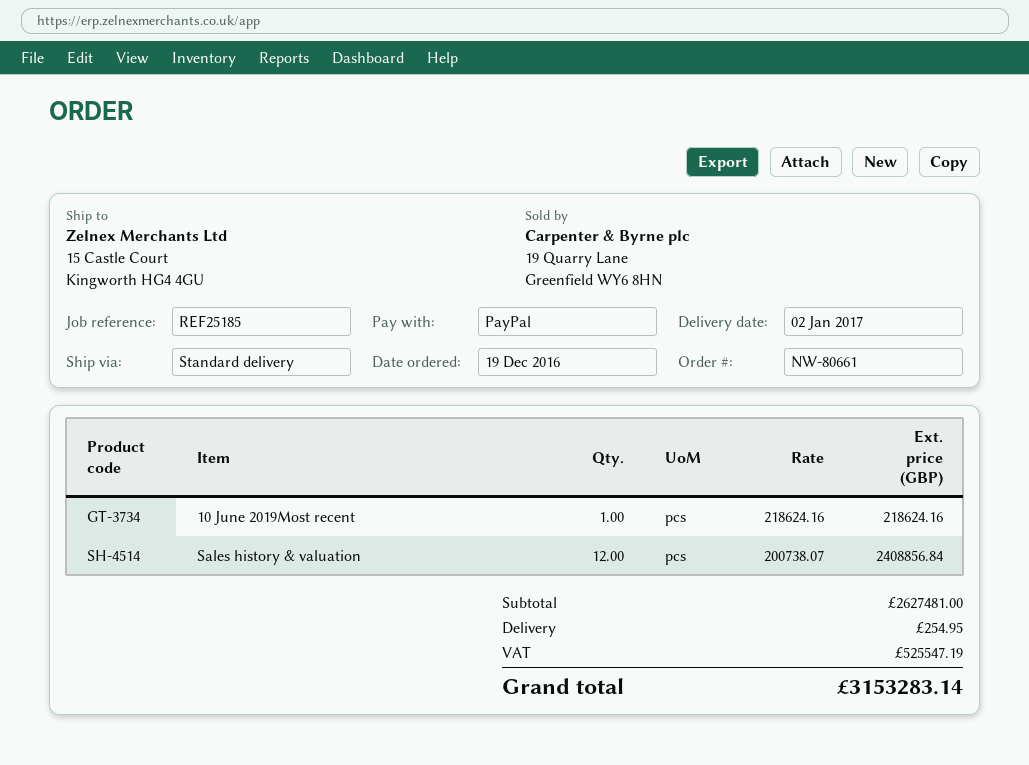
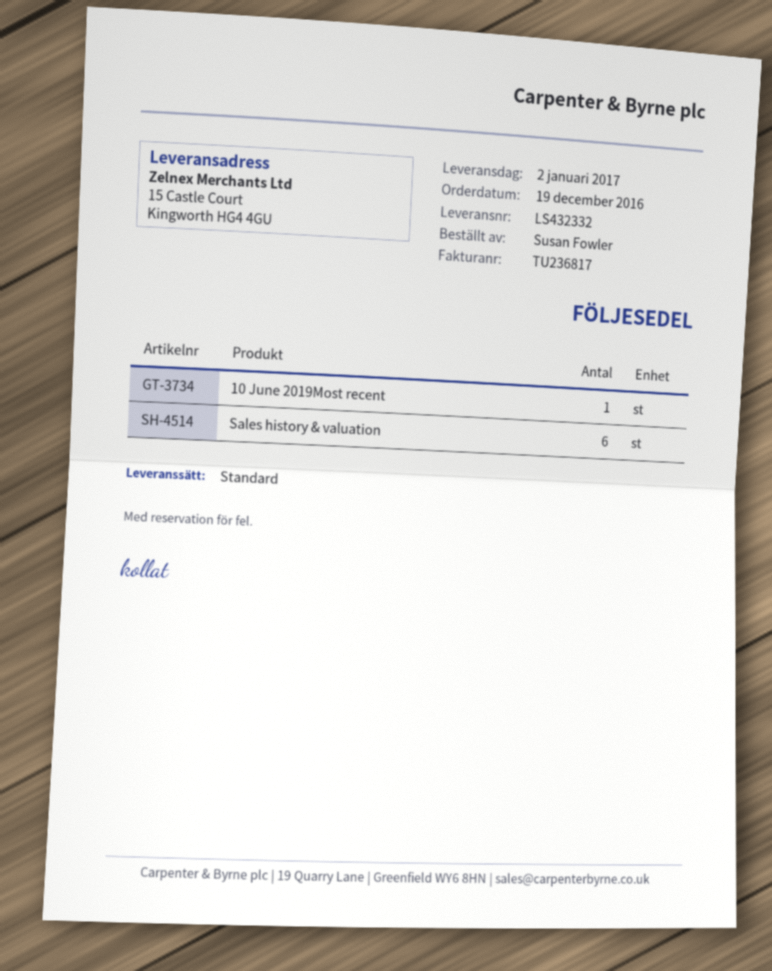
Sales history & valuation: 12 -> 6

